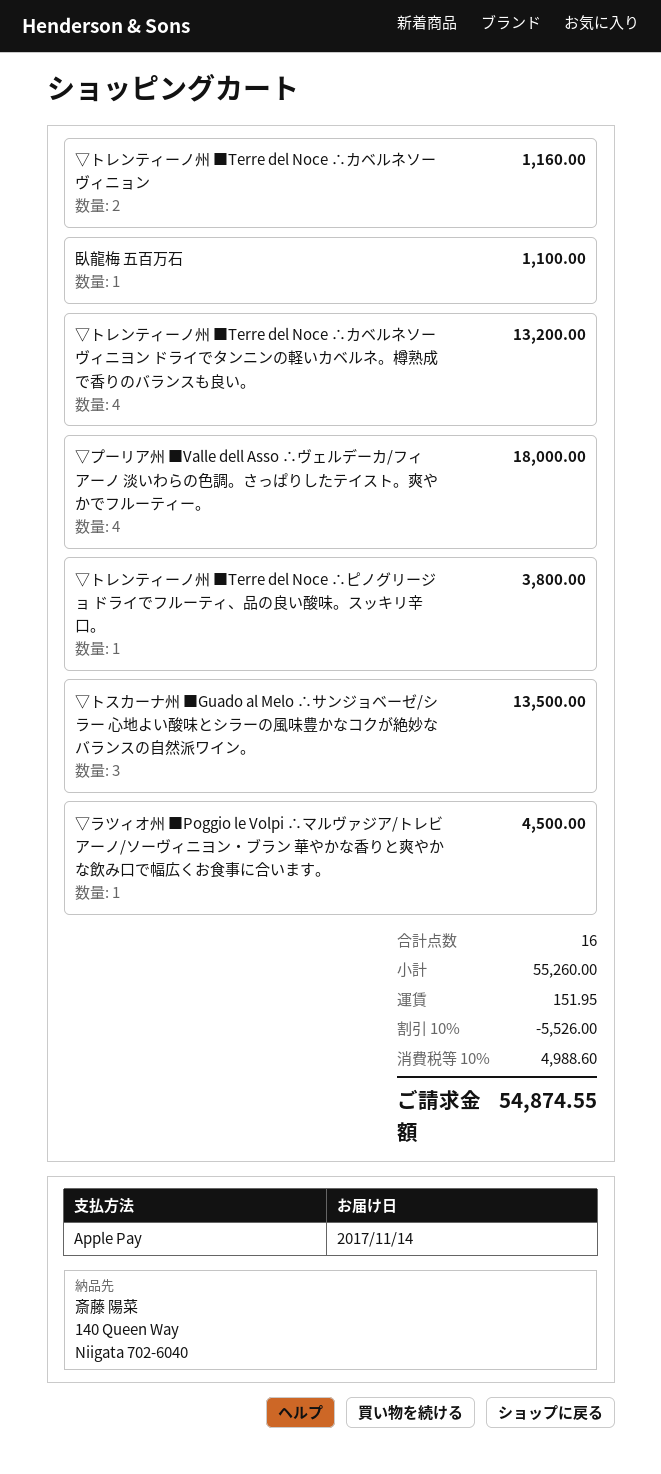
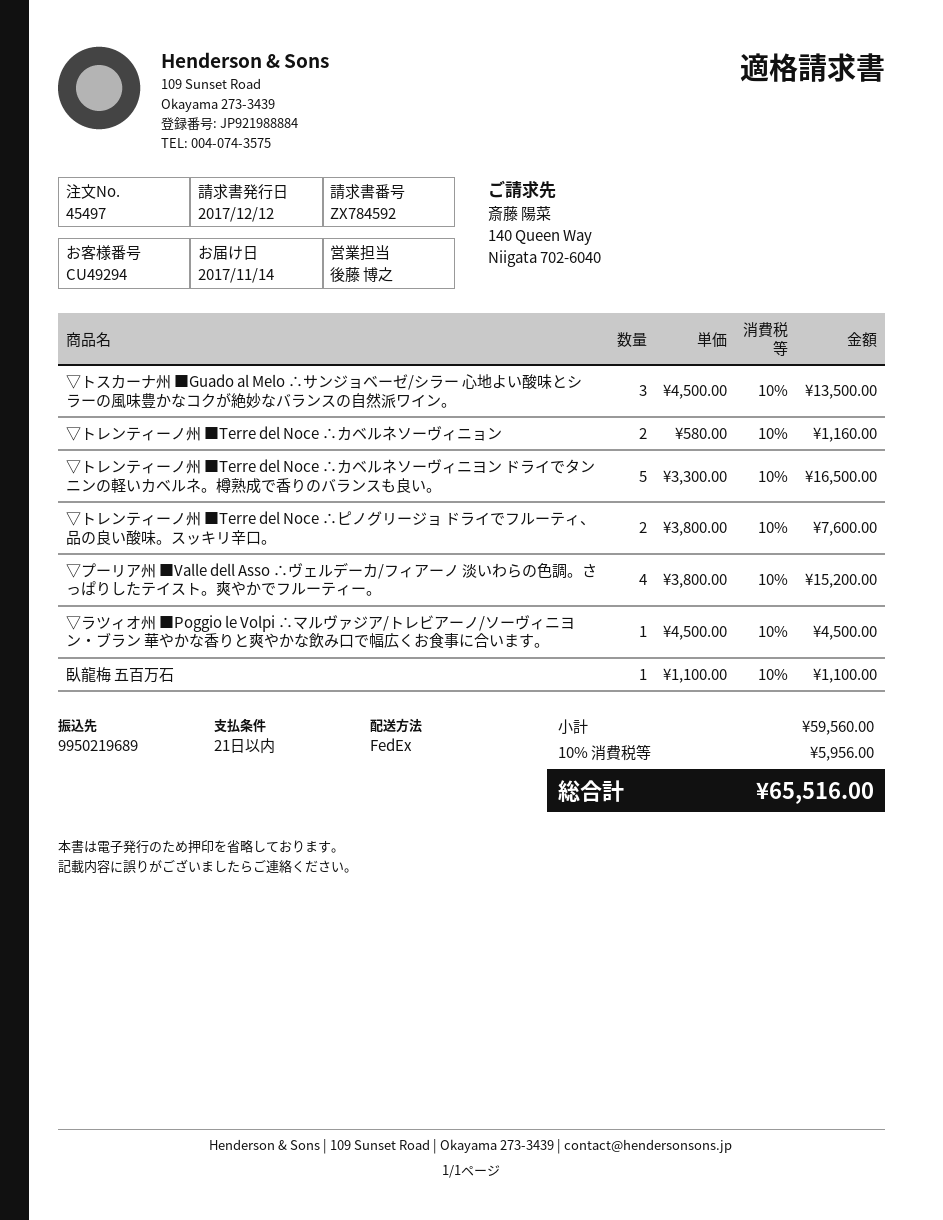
▽トレンティーノ州 ■Terre del Noce ∴カベルネソーヴィニヨン ドライでタンニンの軽いカベルネ。樽熟成で香りのバランスも良い。: 4 for 13200.00 -> 5 for 16500.00
▽プーリア州 ■Valle dell Asso ∴ヴェルデーカ/フィアーノ 淡いわらの色調。さっぱりしたテイスト。爽やかでフルーティー。: 4 for 18000.00 -> 4 for 15200.00
▽トレンティーノ州 ■Terre del Noce ∴ピノグリージョ ドライでフルーティ、品の良い酸味。スッキリ辛口。: 1 for 3800.00 -> 2 for 7600.00
subtotal: 55260.00 -> 59560.00
discount: 10% = 5526.00 -> none
shipping: 151.95 -> none
tax: 10% = 4988.60 -> 10% = 5956.00
total: 54874.55 -> 65516.00

